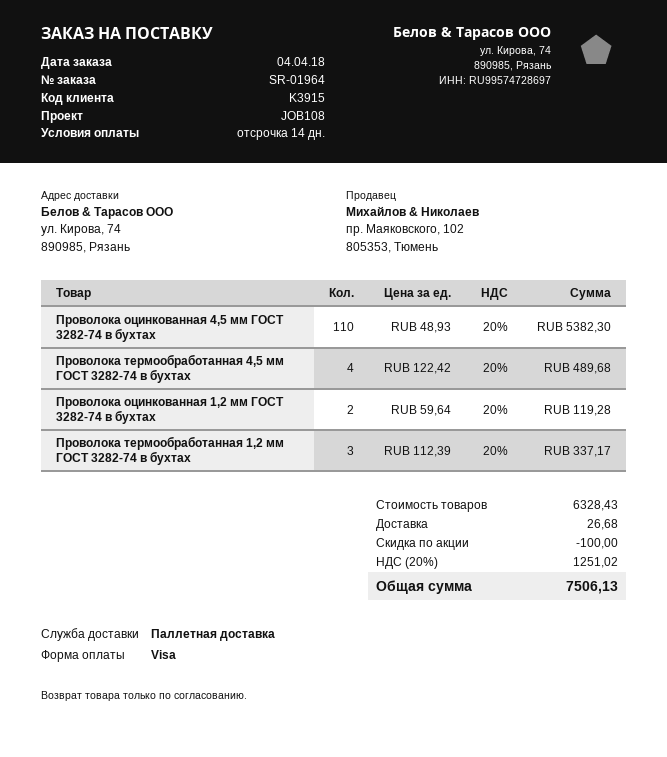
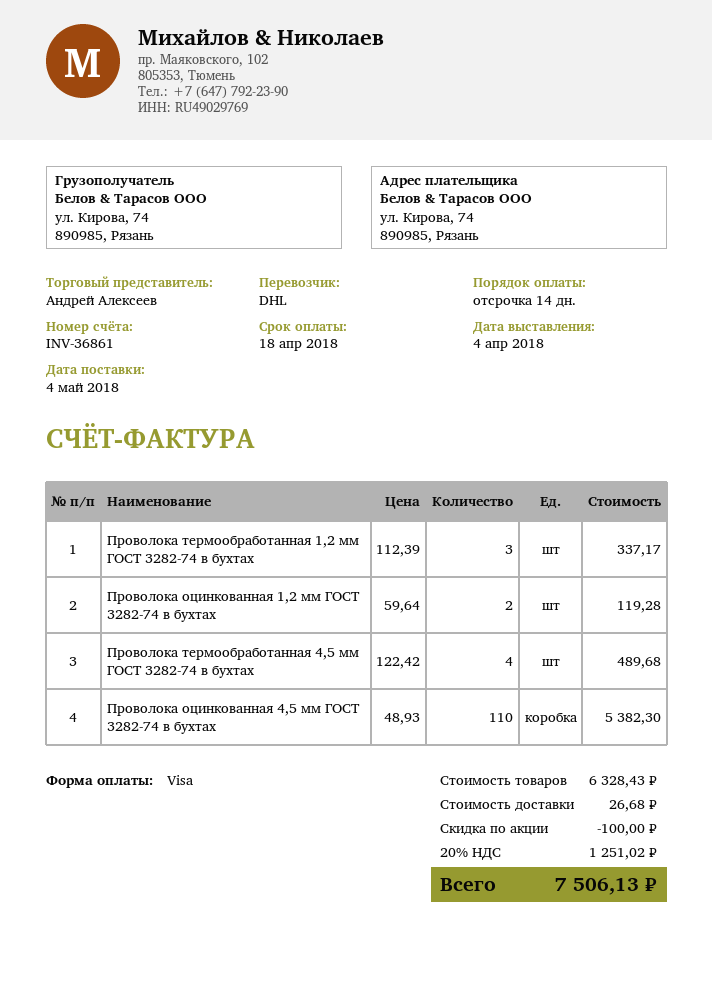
shipping method: pallet freight -> DHL

